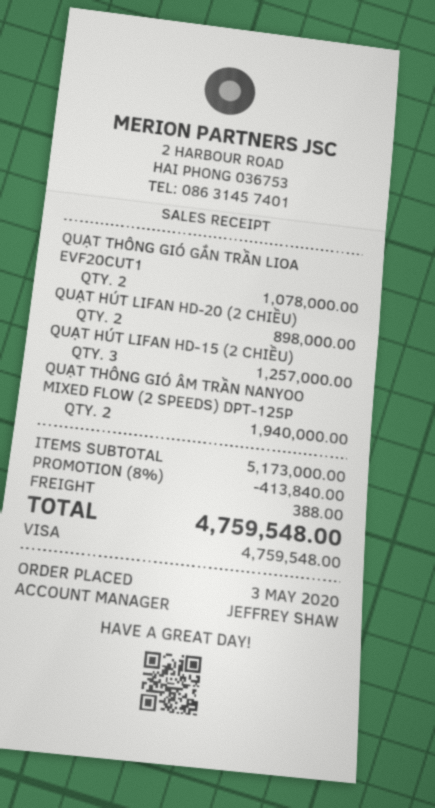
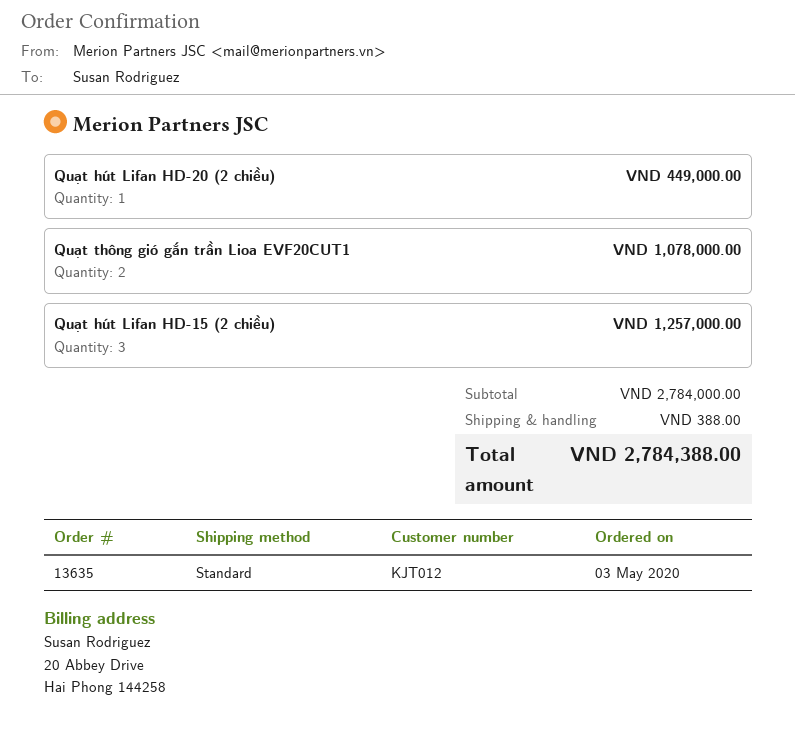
QUẠT HÚT LIFAN HD-20 (2 CHIỀU): 2 for 898000.00 -> 1 for 449000.00
QUẠT THÔNG GIÓ ÂM TRẦN NANYOO MIXED FLOW (2 SPEEDS) DPT-125P: 2 for 1940000.00 -> none
subtotal: 5173000.00 -> 2784000.00
discount: 8% = 413840.00 -> none
total: 4759548.00 -> 2784388.00

